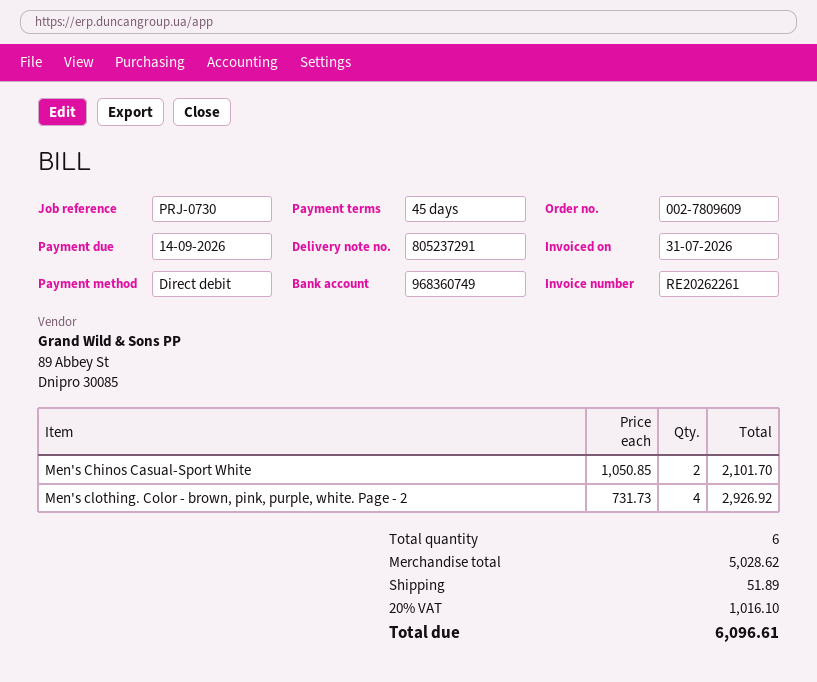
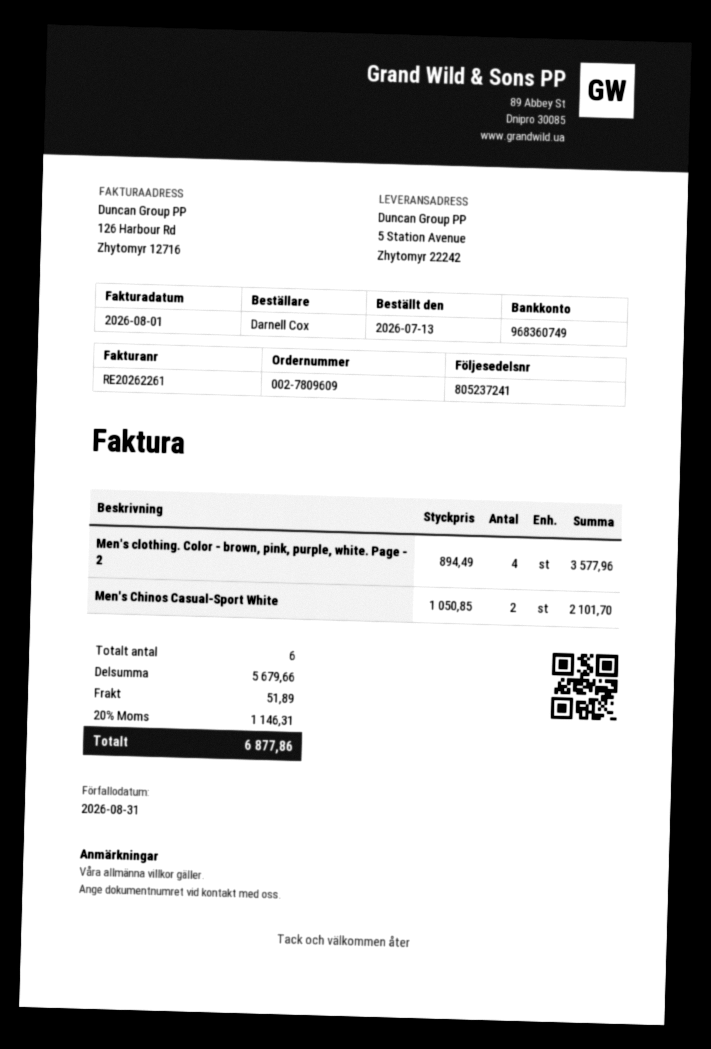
delivery note number: 805237291 -> 805237241
invoice date: 2026-07-31 -> 2026-08-01
due date: 2026-09-14 -> 2026-08-31
Men's clothing. Color - brown, pink, purple, white. Page - 2: 4 x 731.73 = 2926.92 -> 4 x 894.49 = 3577.96
subtotal: 5028.62 -> 5679.66
tax: 20% = 1016.10 -> 20% = 1146.31
total: 6096.61 -> 6877.86

